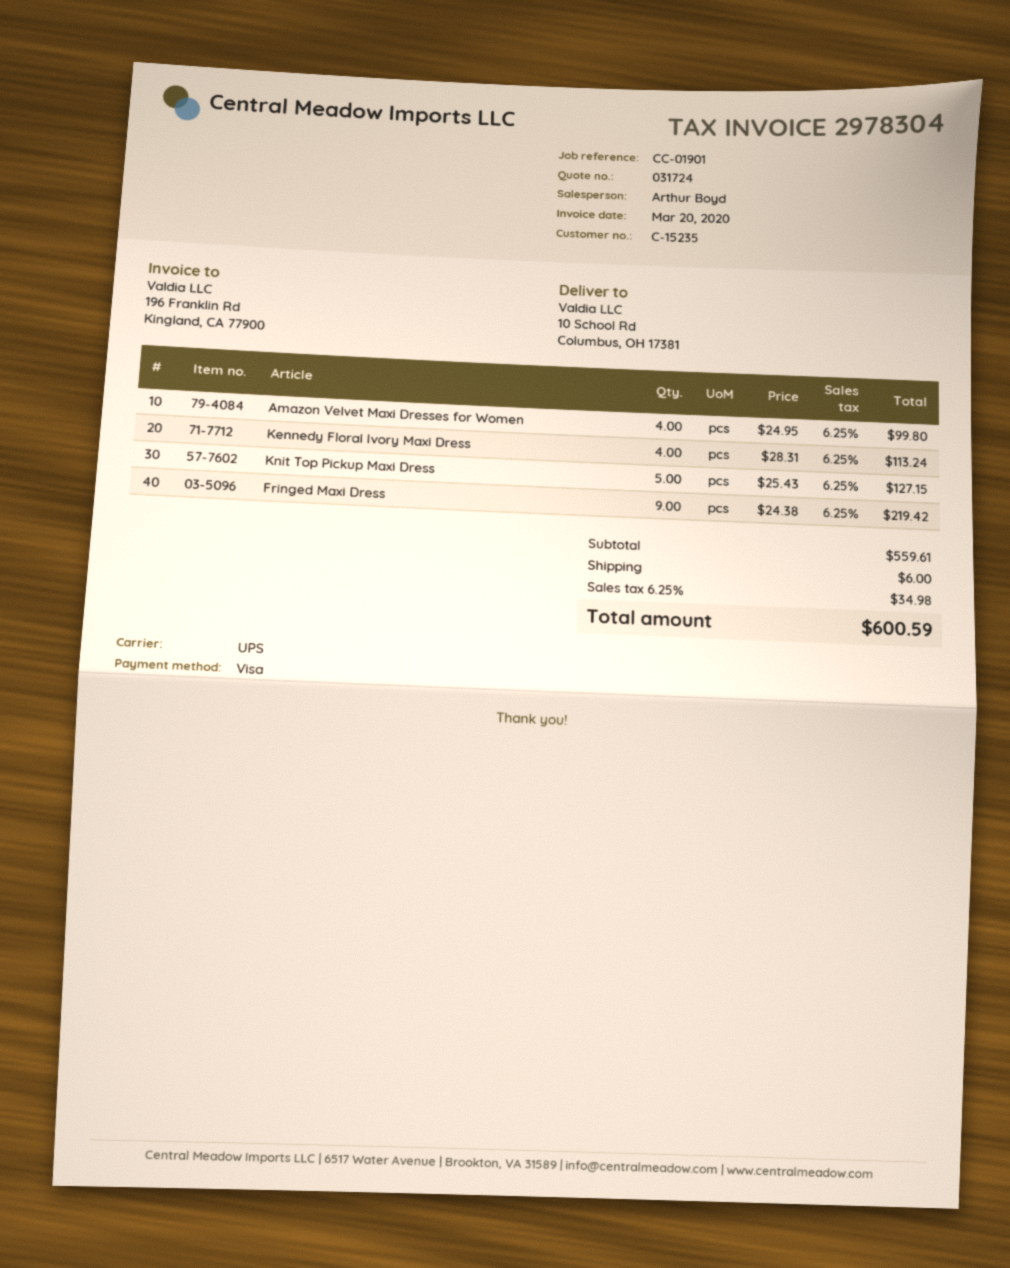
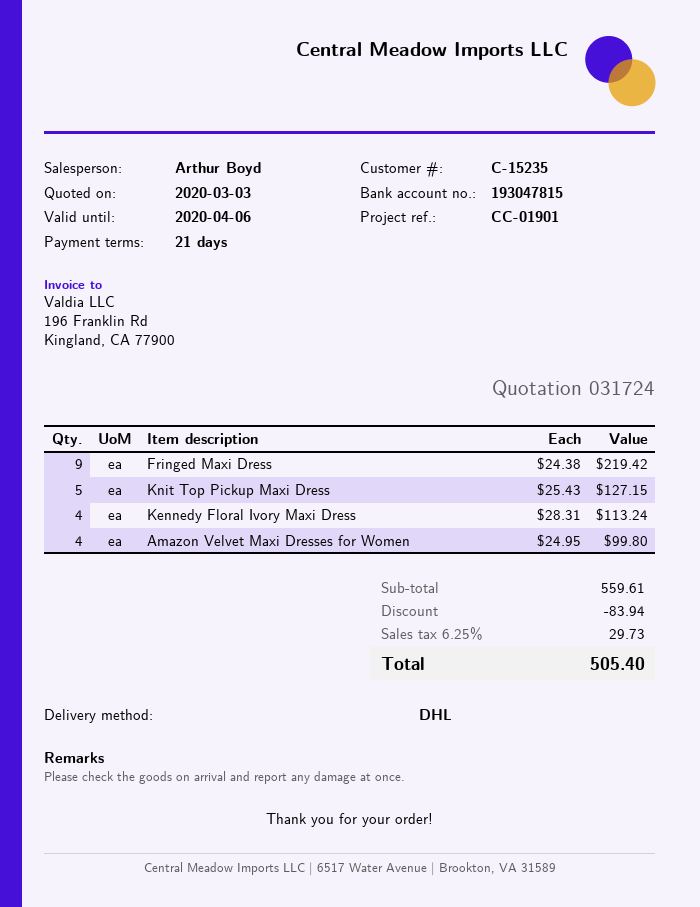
shipping method: UPS -> DHL
discount: none -> 83.94
shipping: 6.00 -> none
tax: 6.25% = 34.98 -> 6.25% = 29.73
total: 600.59 -> 505.40

